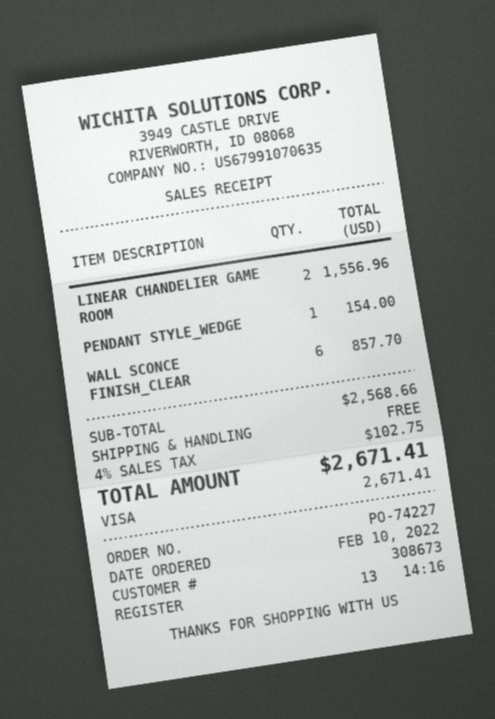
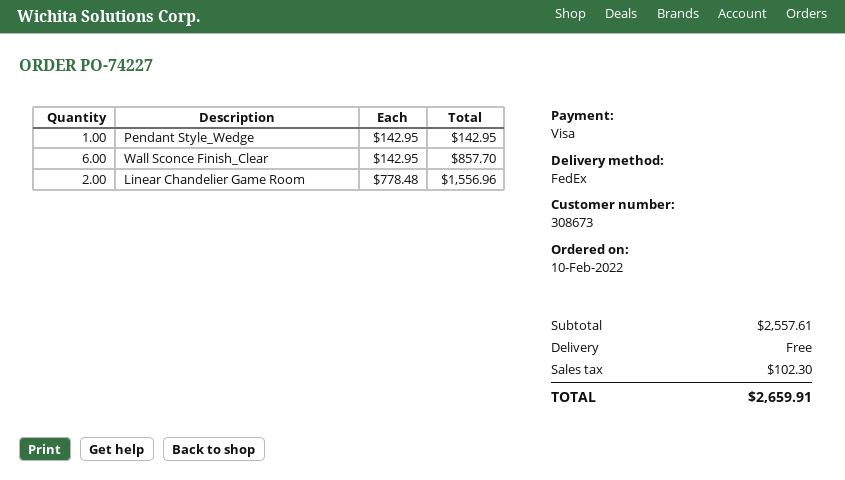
PENDANT STYLE_WEDGE: 1 for 154.00 -> 1 for 142.95
subtotal: 2568.66 -> 2557.61
tax: 102.75 -> 102.30
total: 2671.41 -> 2659.91

